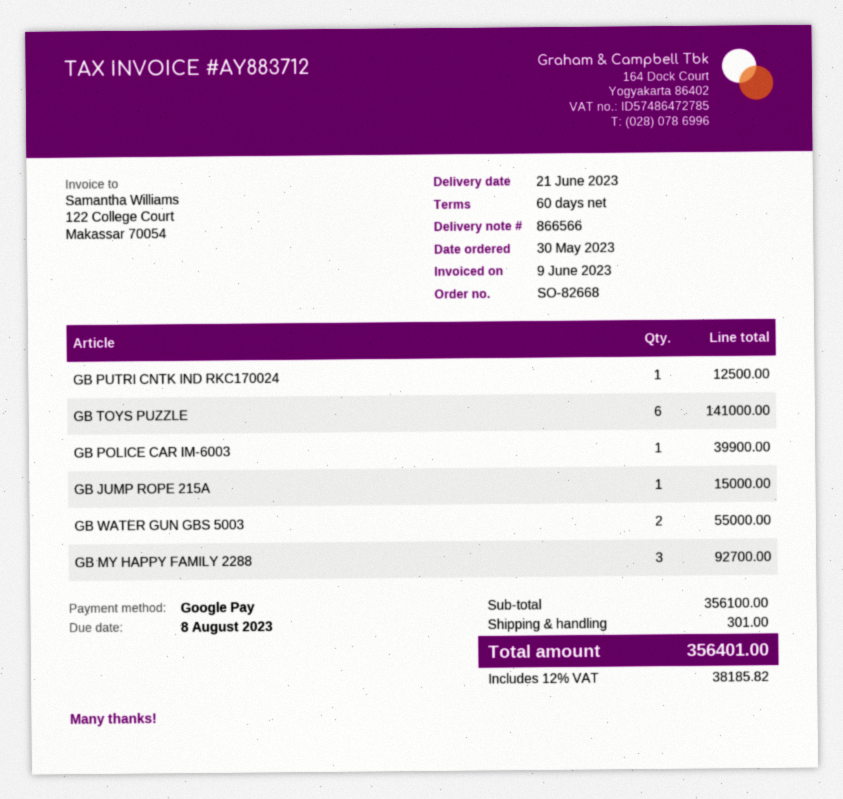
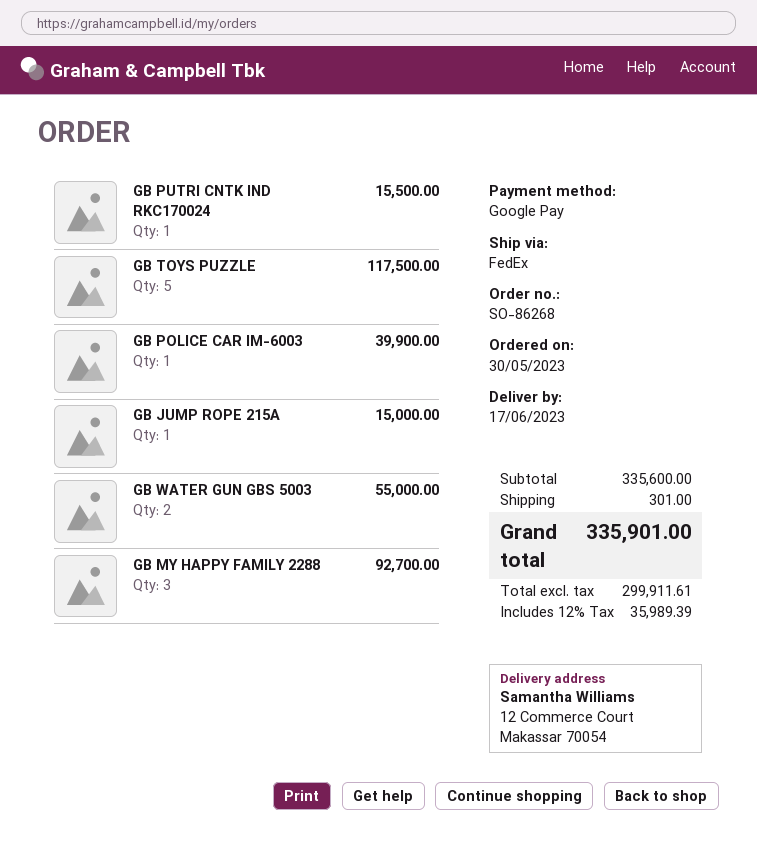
order number: SO-82668 -> SO-86268
delivery date: 2023-06-21 -> 2023-06-17
GB PUTRI CNTK IND RKC170024: 1 for 12500.00 -> 1 for 15500.00
GB TOYS PUZZLE: 6 for 141000.00 -> 5 for 117500.00
subtotal: 356100.00 -> 335600.00
tax: 12% = 38185.82 -> 12% = 35989.39
total: 356401.00 -> 335901.00

